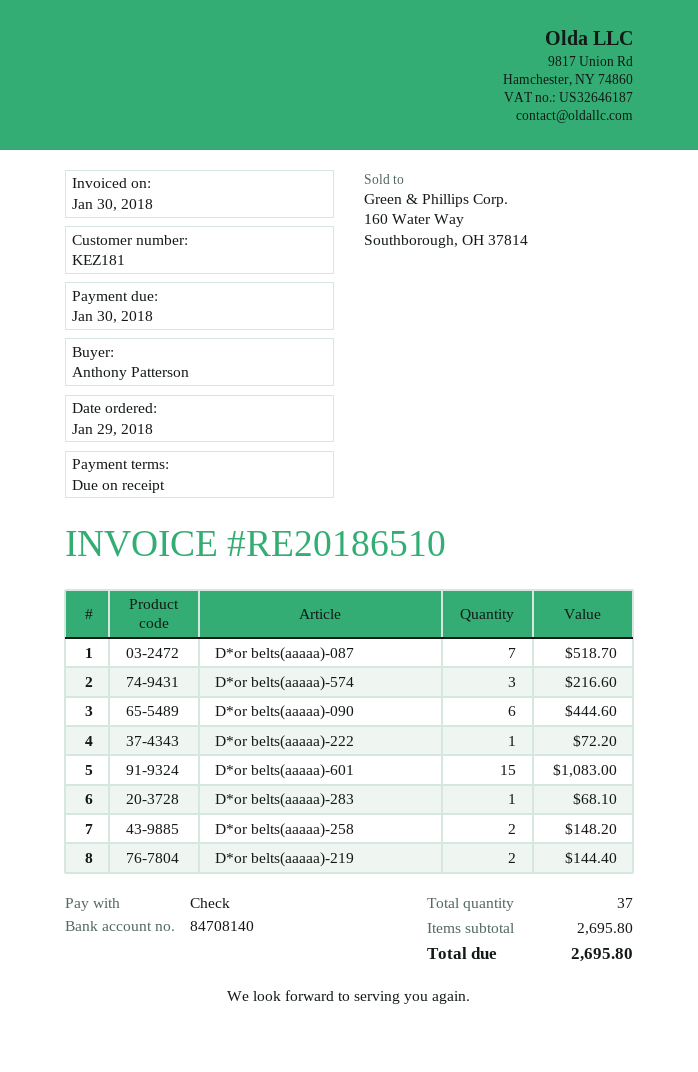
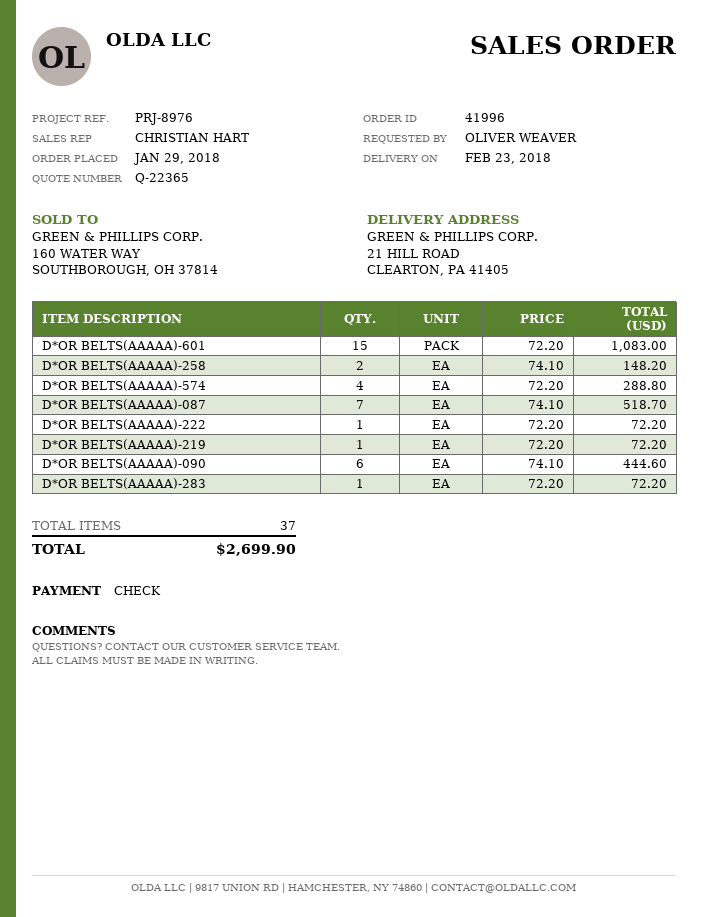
ordered by: Anthony Patterson -> OLIVER WEAVER
D*or belts(aaaaa)-574: 3 for 216.60 -> 4 for 288.80
D*or belts(aaaaa)-283: 1 for 68.10 -> 1 for 72.20
D*or belts(aaaaa)-219: 2 for 144.40 -> 1 for 72.20
total: 2695.80 -> 2699.90

